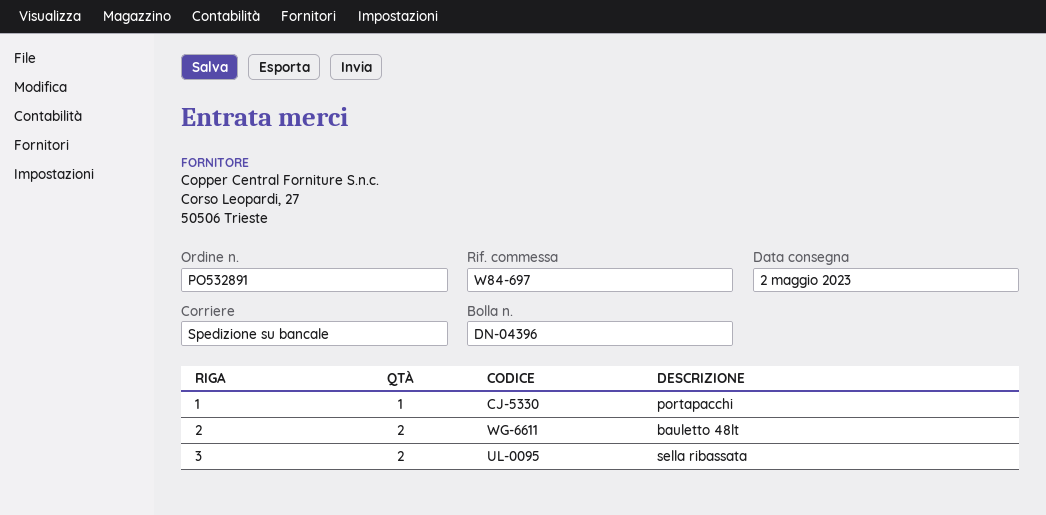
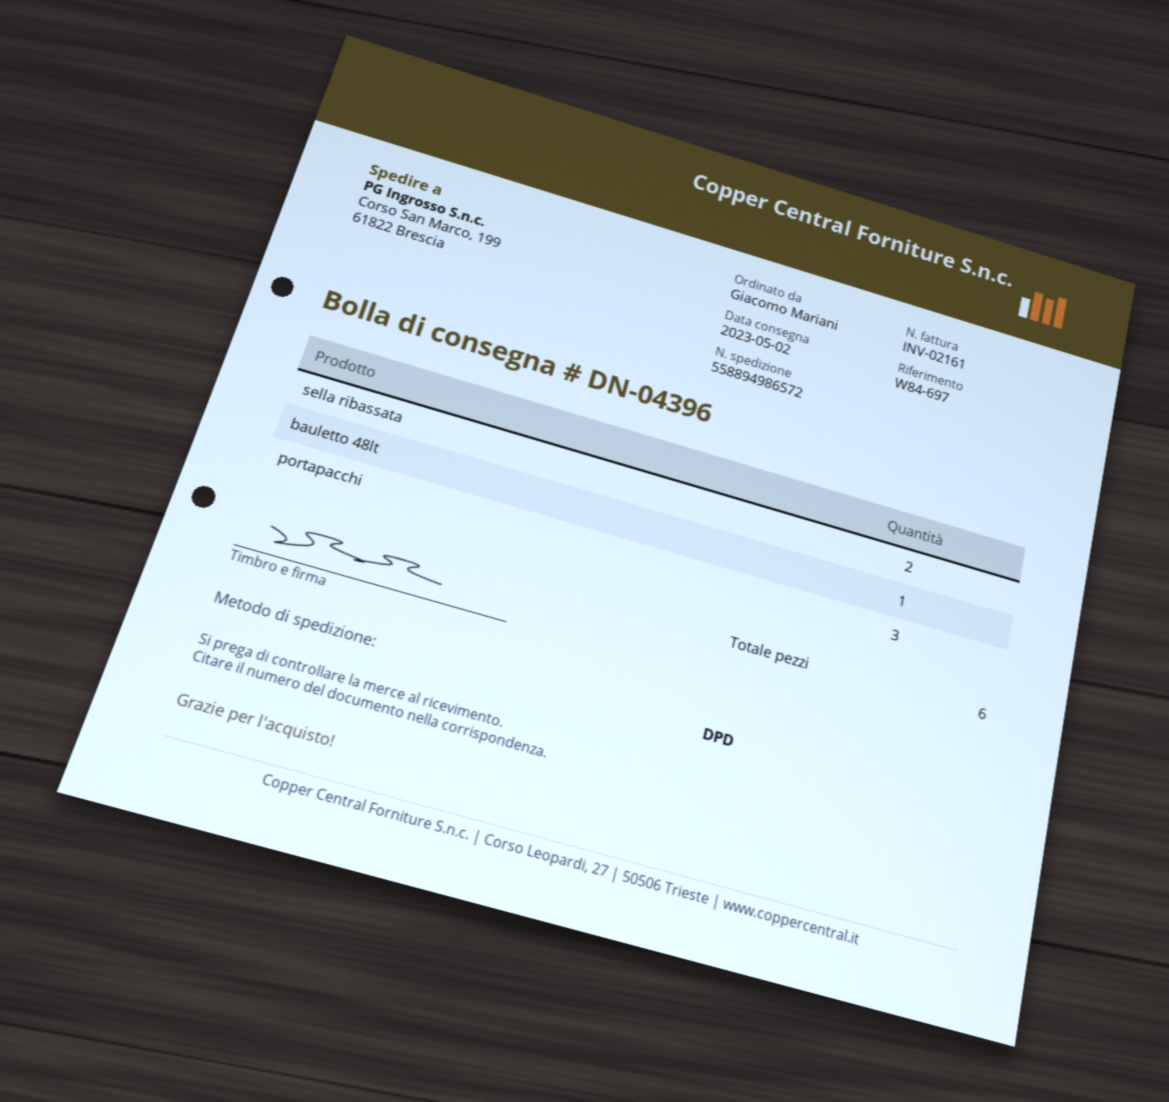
shipping method: pallet freight -> DPD
portapacchi: 1 -> 3
bauletto 48lt: 2 -> 1

